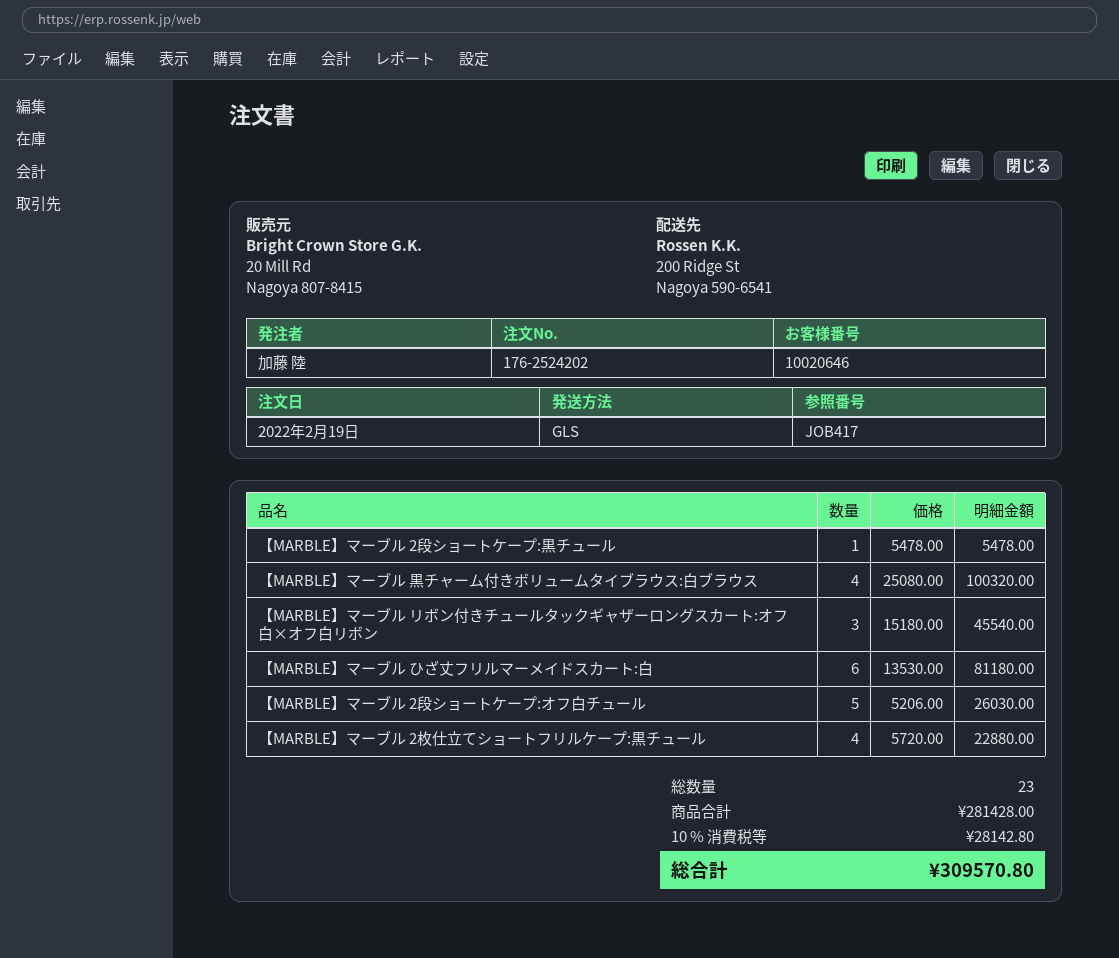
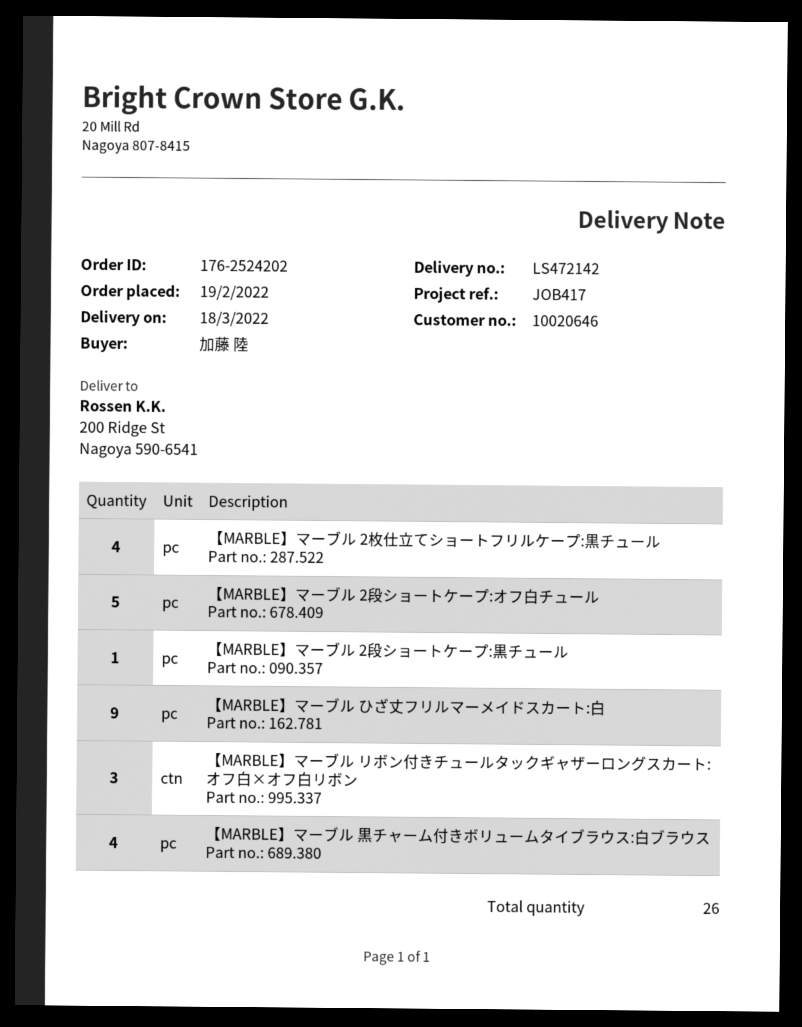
【MARBLE】マーブル ひざ丈フリルマーメイドスカート:白: 6 -> 9
total quantity: 23 -> 26

